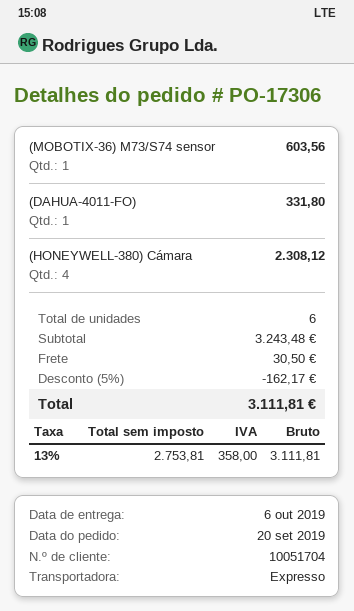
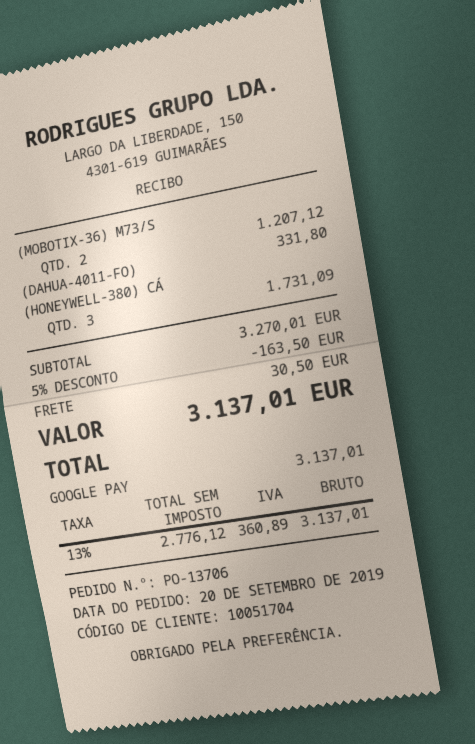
order number: PO-17306 -> PO-13706
(MOBOTIX-36) M73/S74 sensor: 1 for 603.56 -> 2 for 1207.12
(HONEYWELL-380) Cámara: 4 for 2308.12 -> 3 for 1731.09
subtotal: 3243.48 -> 3270.01
discount: 5% = 162.17 -> 5% = 163.50
net: 2753.81 -> 2776.12
tax: 13% = 358.00 -> 13% = 360.89
total: 3111.81 -> 3137.01

